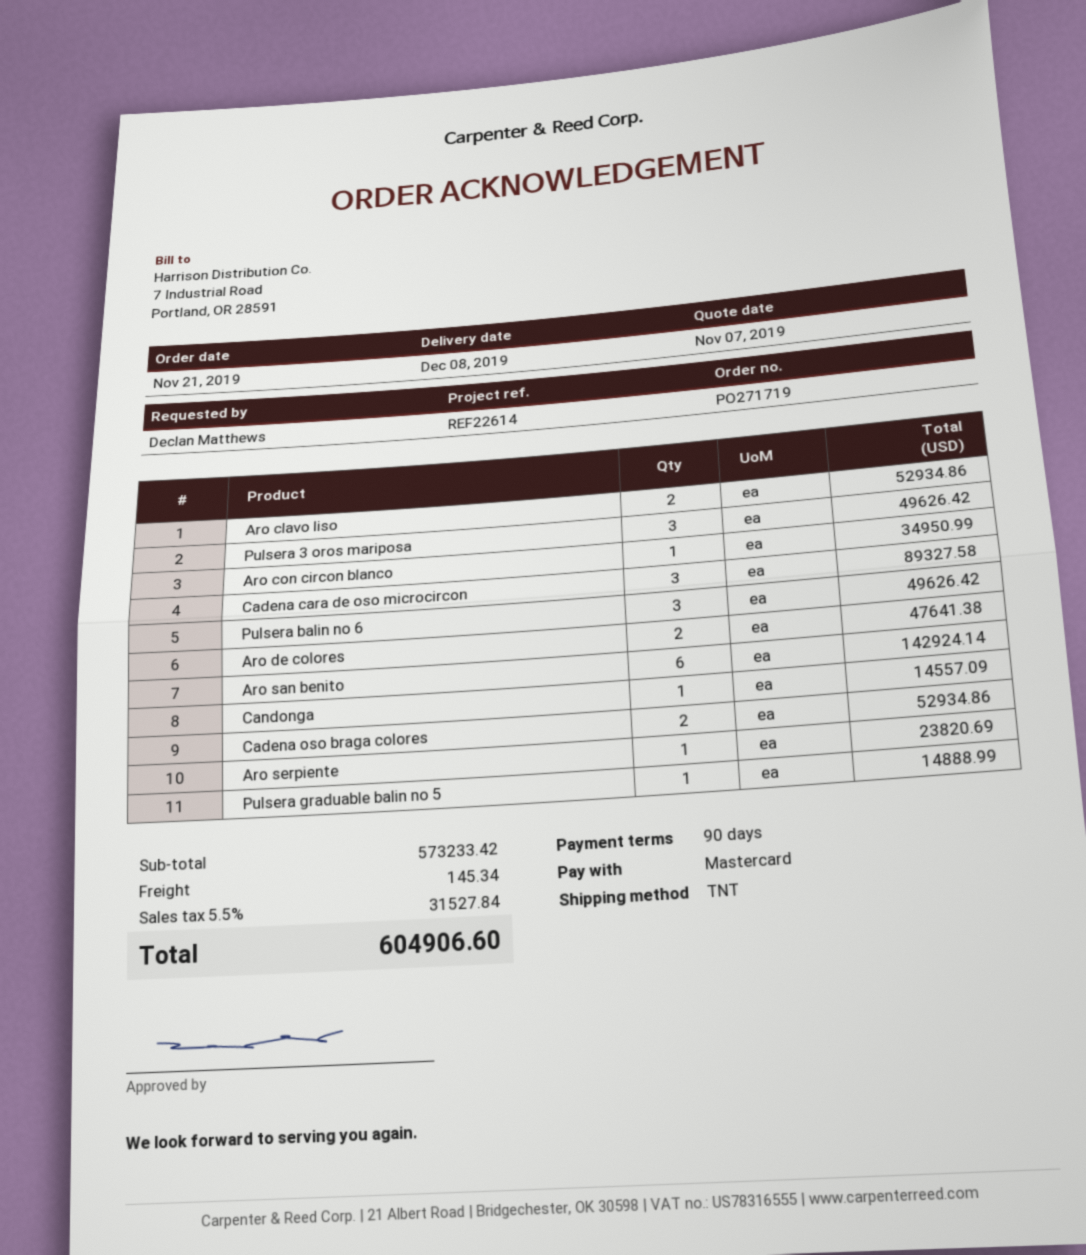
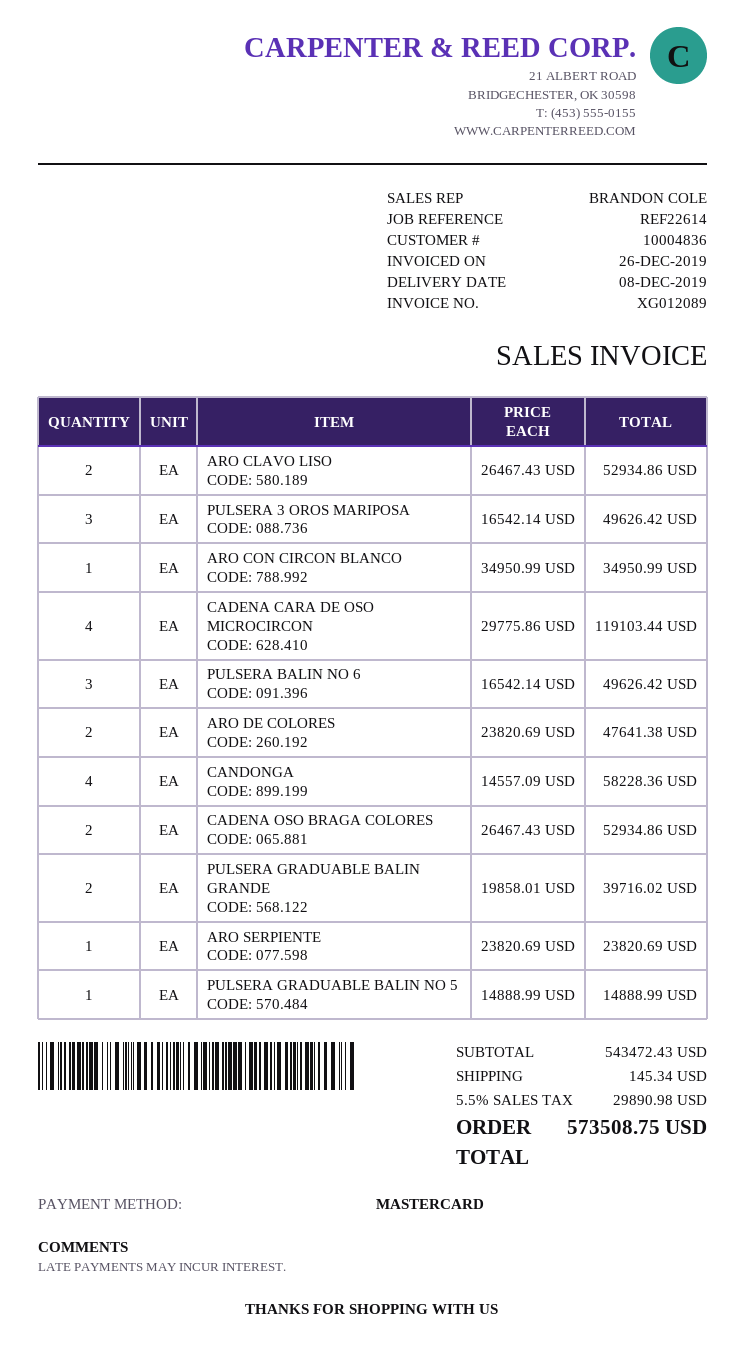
Cadena cara de oso microcircon: 3 for 89327.58 -> 4 for 119103.44
Aro san benito: 6 for 142924.14 -> none
Candonga: 1 for 14557.09 -> 4 for 58228.36
PULSERA GRADUABLE BALIN GRANDE: none -> 2 for 39716.02
subtotal: 573233.42 -> 543472.43
tax: 5.5% = 31527.84 -> 5.5% = 29890.98
total: 604906.60 -> 573508.75

